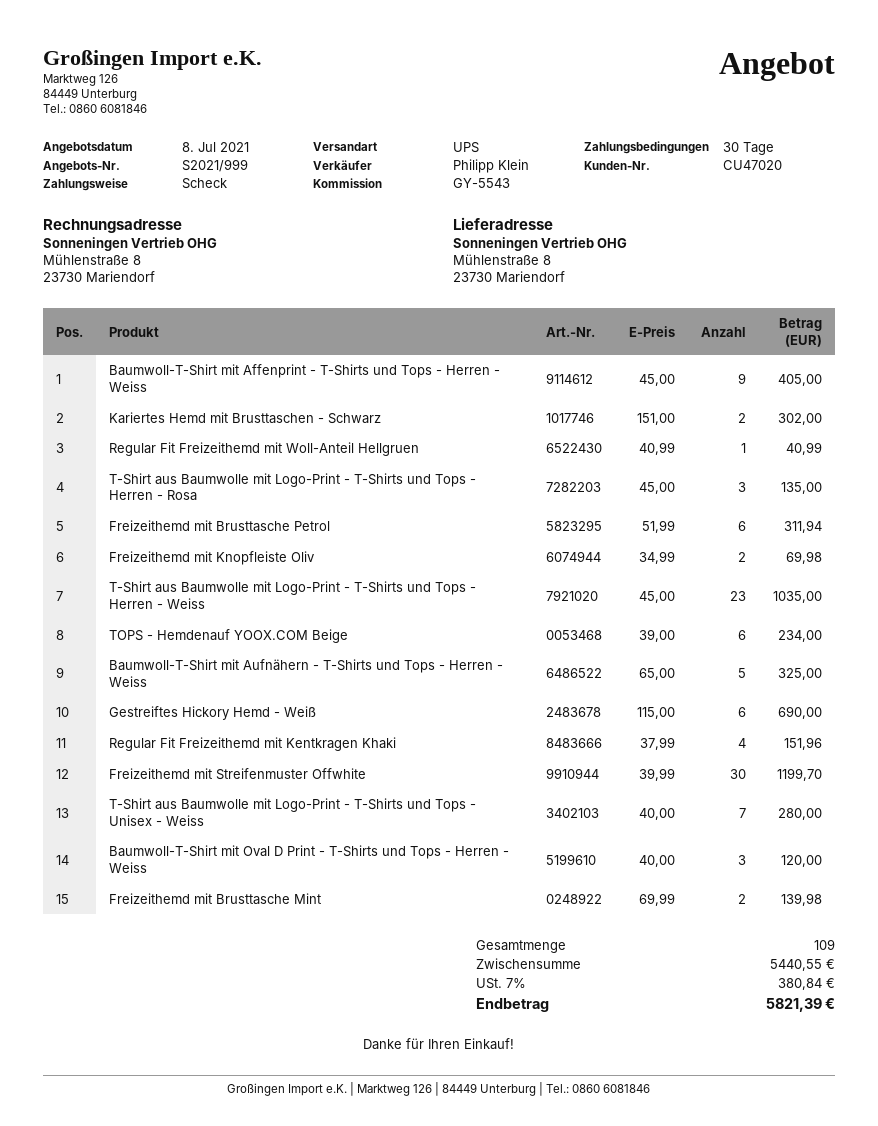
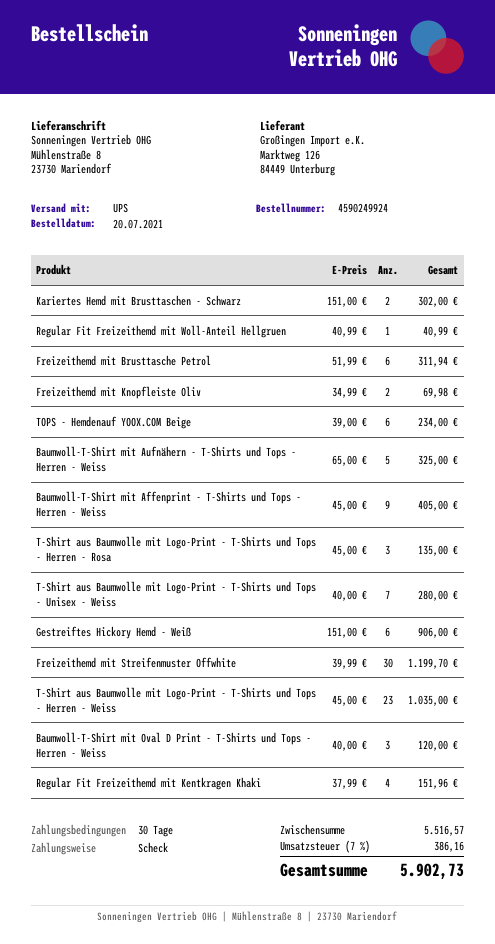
Gestreiftes Hickory Hemd - Weiß: 6 x 115.00 = 690.00 -> 6 x 151.00 = 906.00
Freizeithemd mit Brusttasche Mint: 2 x 69.99 = 139.98 -> none
subtotal: 5440.55 -> 5516.57
tax: 7% = 380.84 -> 7% = 386.16
total: 5821.39 -> 5902.73

